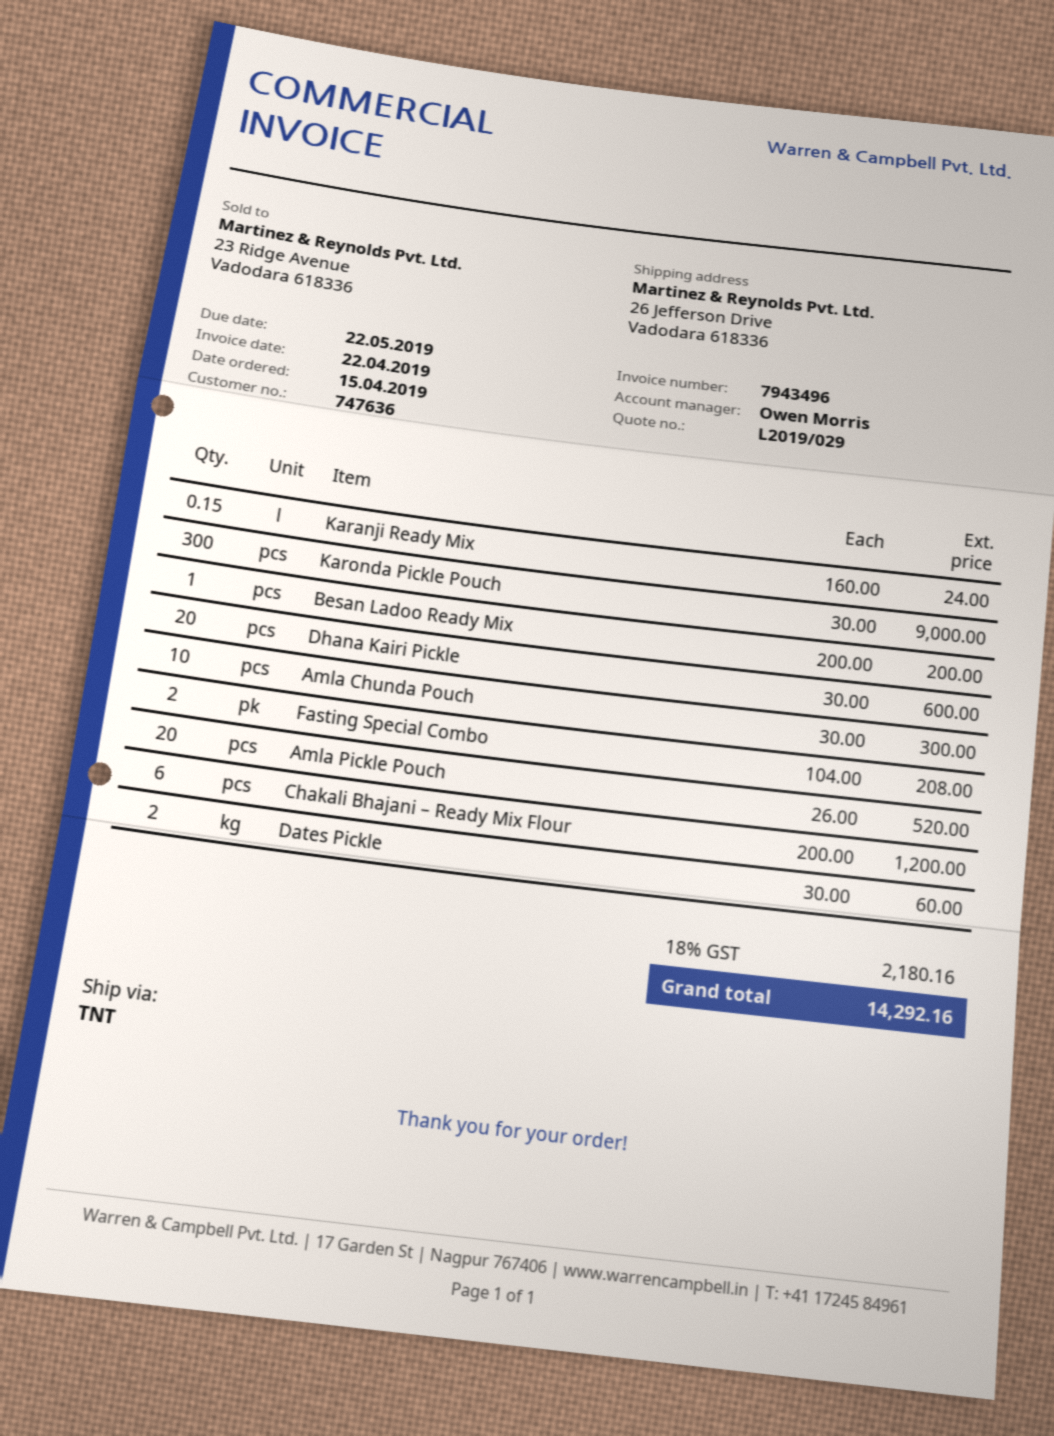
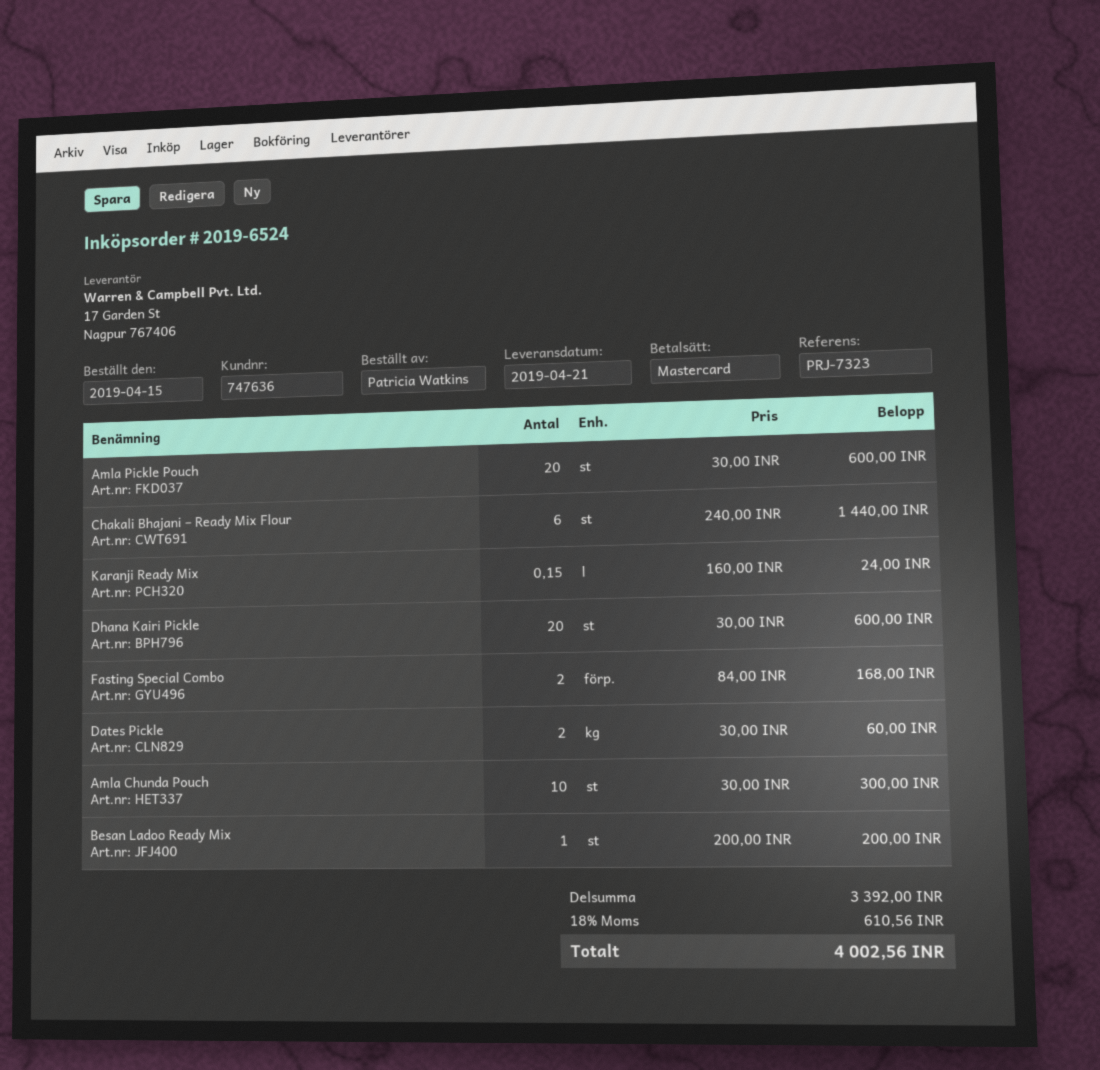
Karonda Pickle Pouch: 300 x 30.00 = 9000.00 -> none
Fasting Special Combo: 2 x 104.00 = 208.00 -> 2 x 84.00 = 168.00
Amla Pickle Pouch: 20 x 26.00 = 520.00 -> 20 x 30.00 = 600.00
Chakali Bhajani – Ready Mix Flour: 6 x 200.00 = 1200.00 -> 6 x 240.00 = 1440.00
tax: 18% = 2180.16 -> 18% = 610.56
total: 14292.16 -> 4002.56

